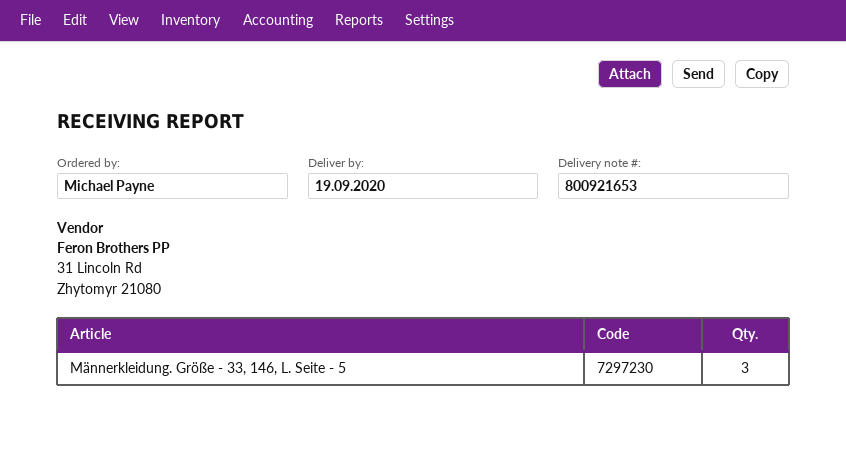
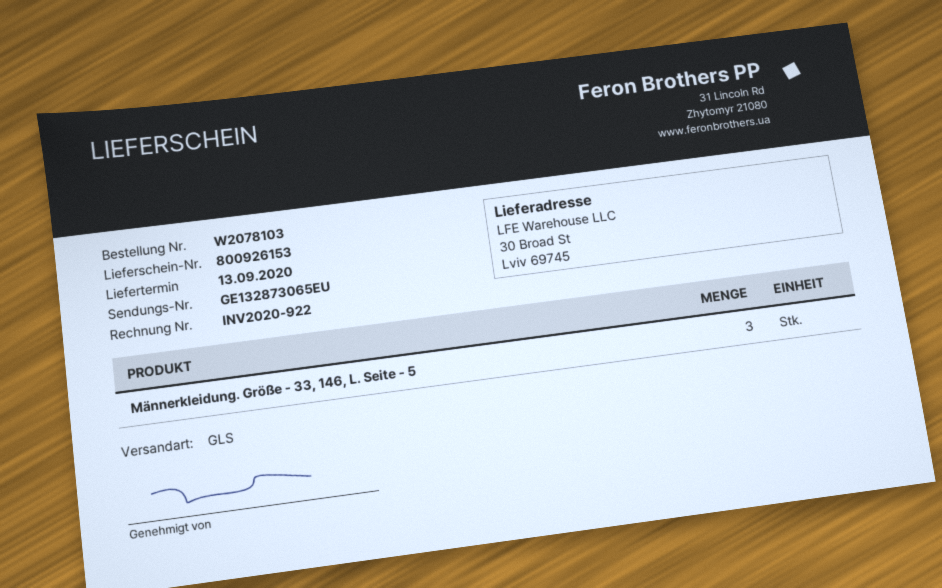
delivery note number: 800921653 -> 800926153
delivery date: 2020-09-19 -> 2020-09-13

